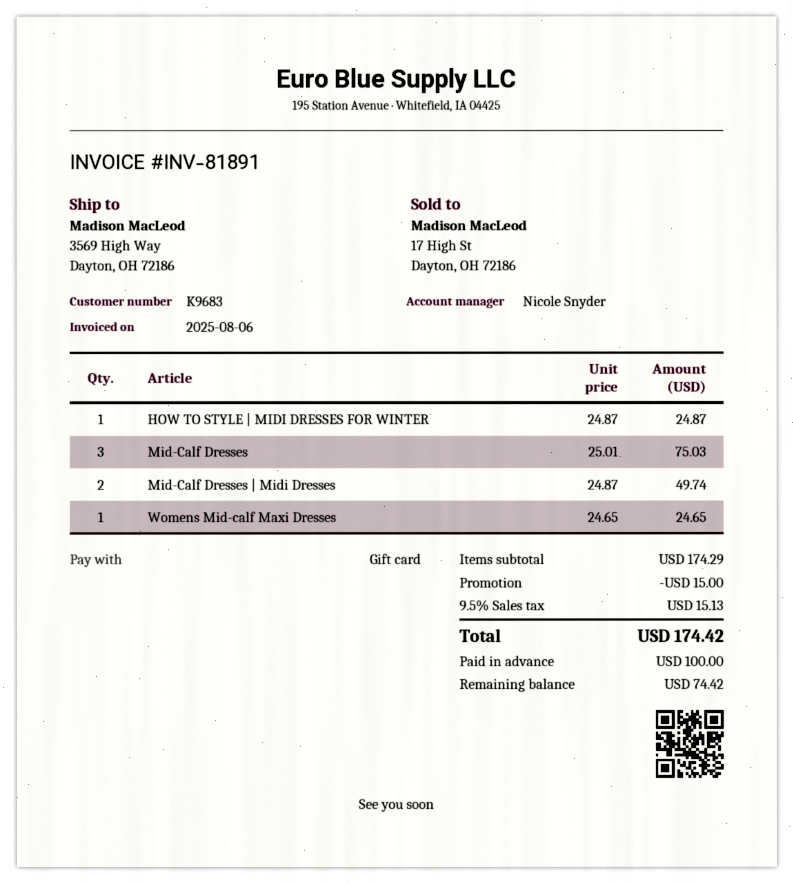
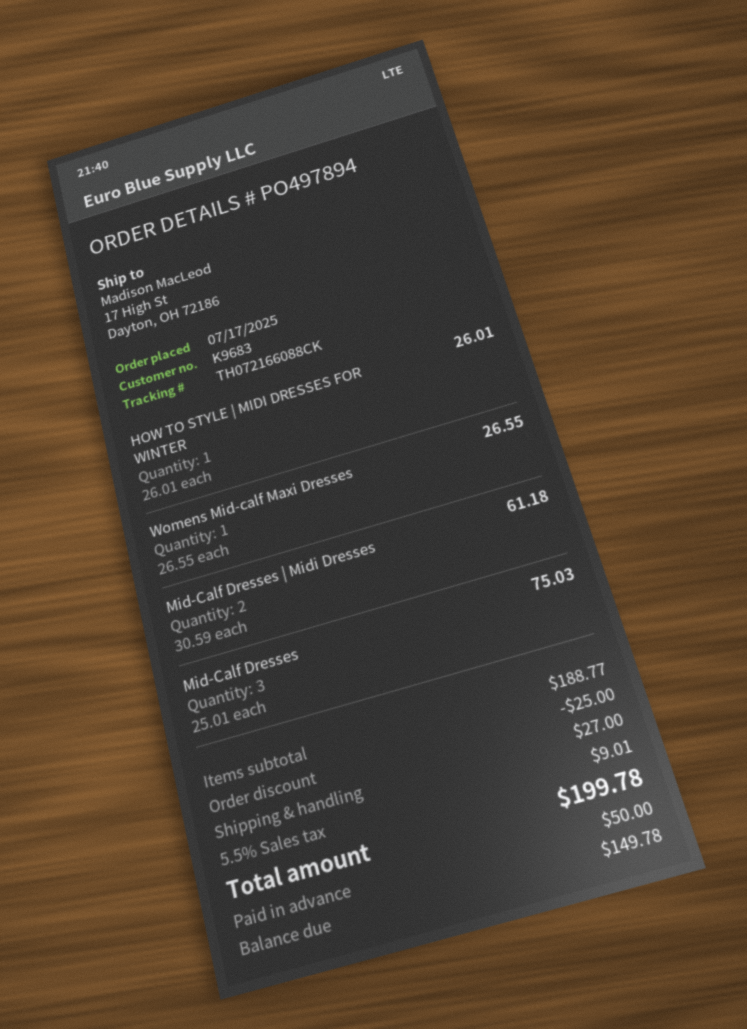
ship to: 3569 High Way, Dayton, OH 72186 -> 17 High St, Dayton, OH 72186
HOW TO STYLE | MIDI DRESSES FOR WINTER: 1 x 24.87 = 24.87 -> 1 x 26.01 = 26.01
Mid-Calf Dresses | Midi Dresses: 2 x 24.87 = 49.74 -> 2 x 30.59 = 61.18
Womens Mid-calf Maxi Dresses: 1 x 24.65 = 24.65 -> 1 x 26.55 = 26.55
subtotal: 174.29 -> 188.77
discount: 15.00 -> 25.00
shipping: none -> 27.00
tax: 9.5% = 15.13 -> 5.5% = 9.01
total: 174.42 -> 199.78
deposit: 100.00 -> 50.00
balance: 74.42 -> 149.78

